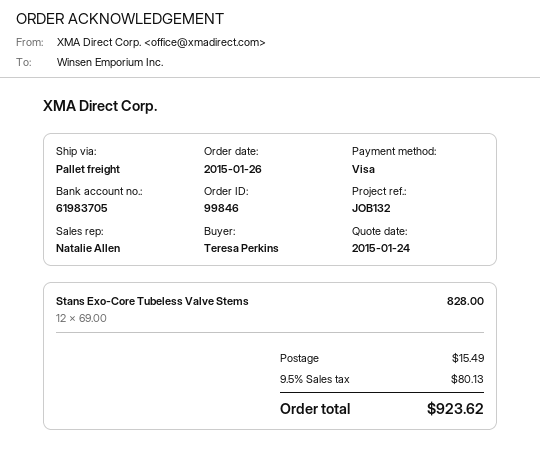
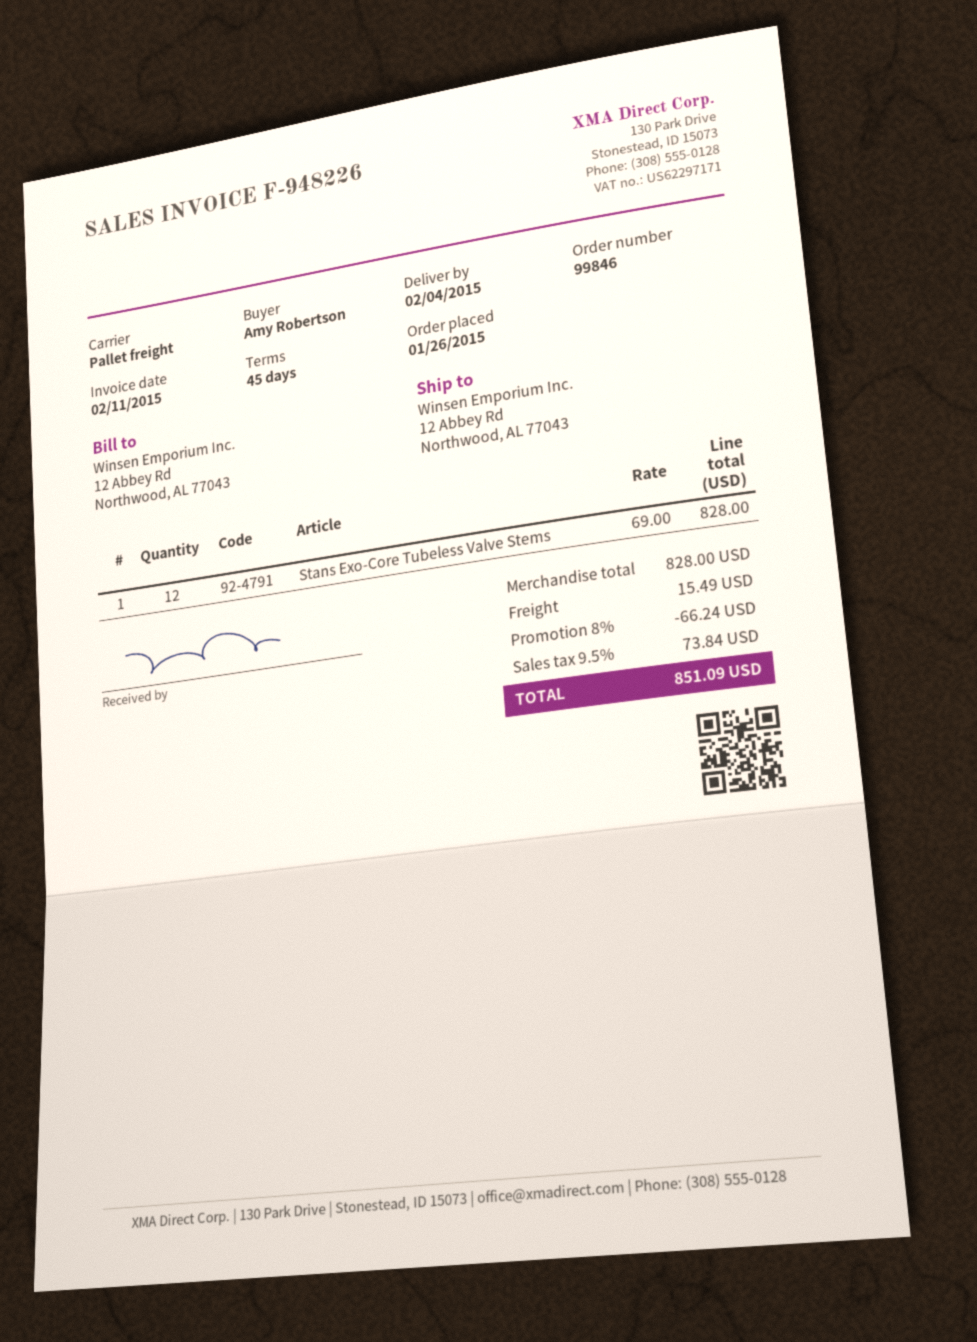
ordered by: Teresa Perkins -> Amy Robertson
discount: none -> 8% = 66.24
tax: 9.5% = 80.13 -> 9.5% = 73.84
total: 923.62 -> 851.09

